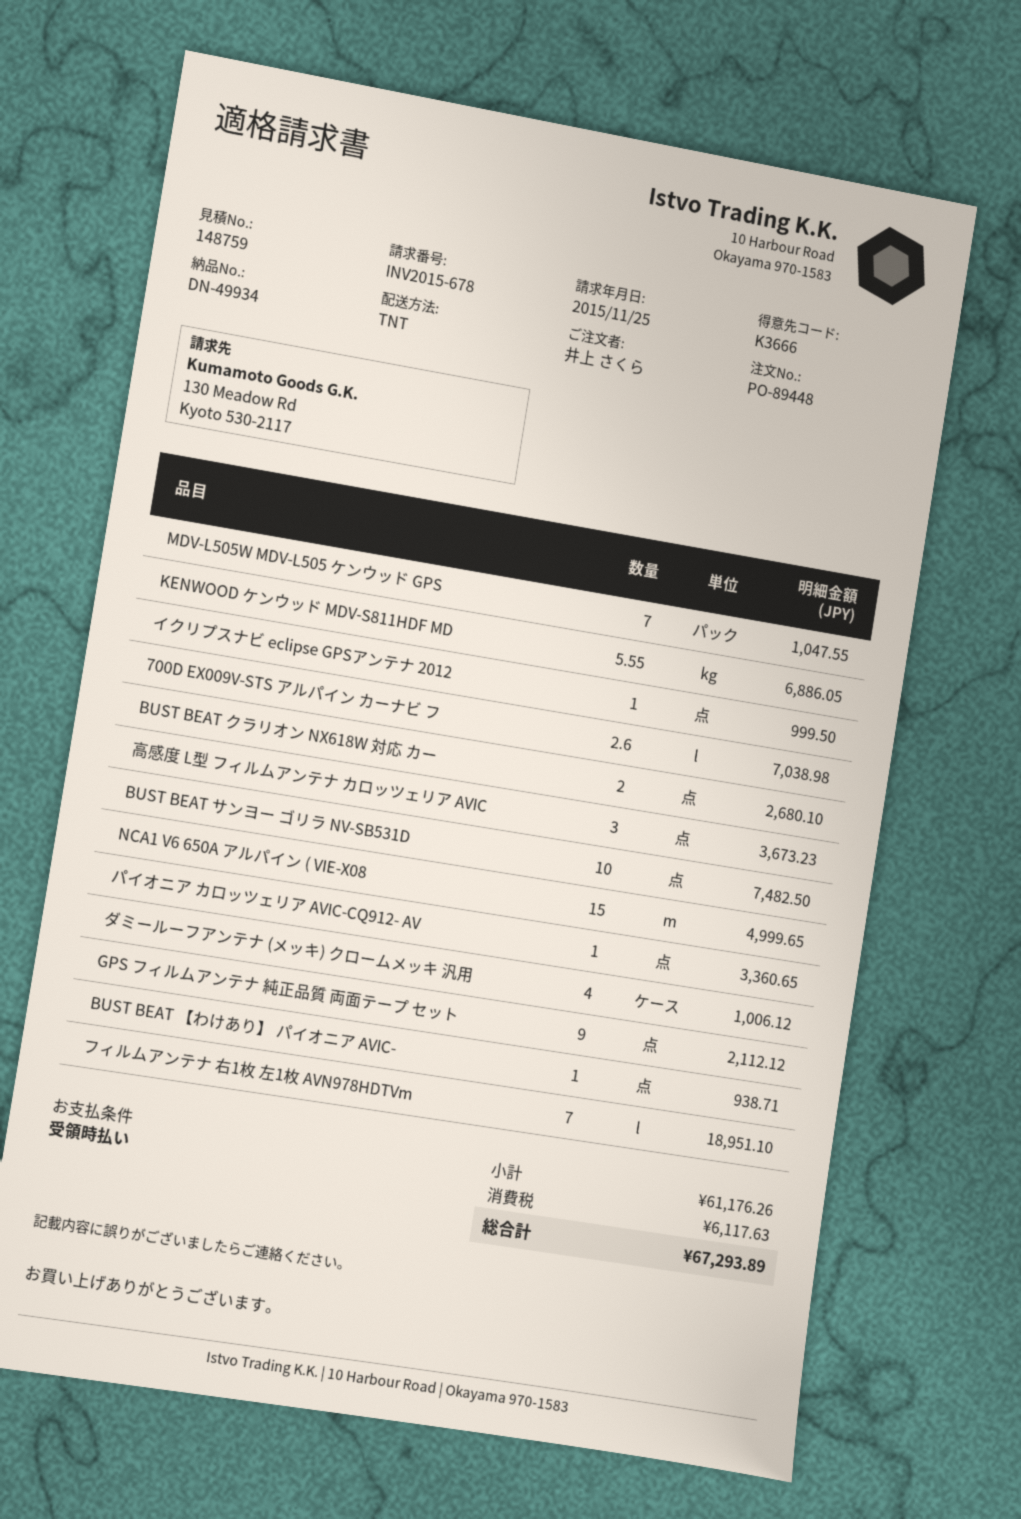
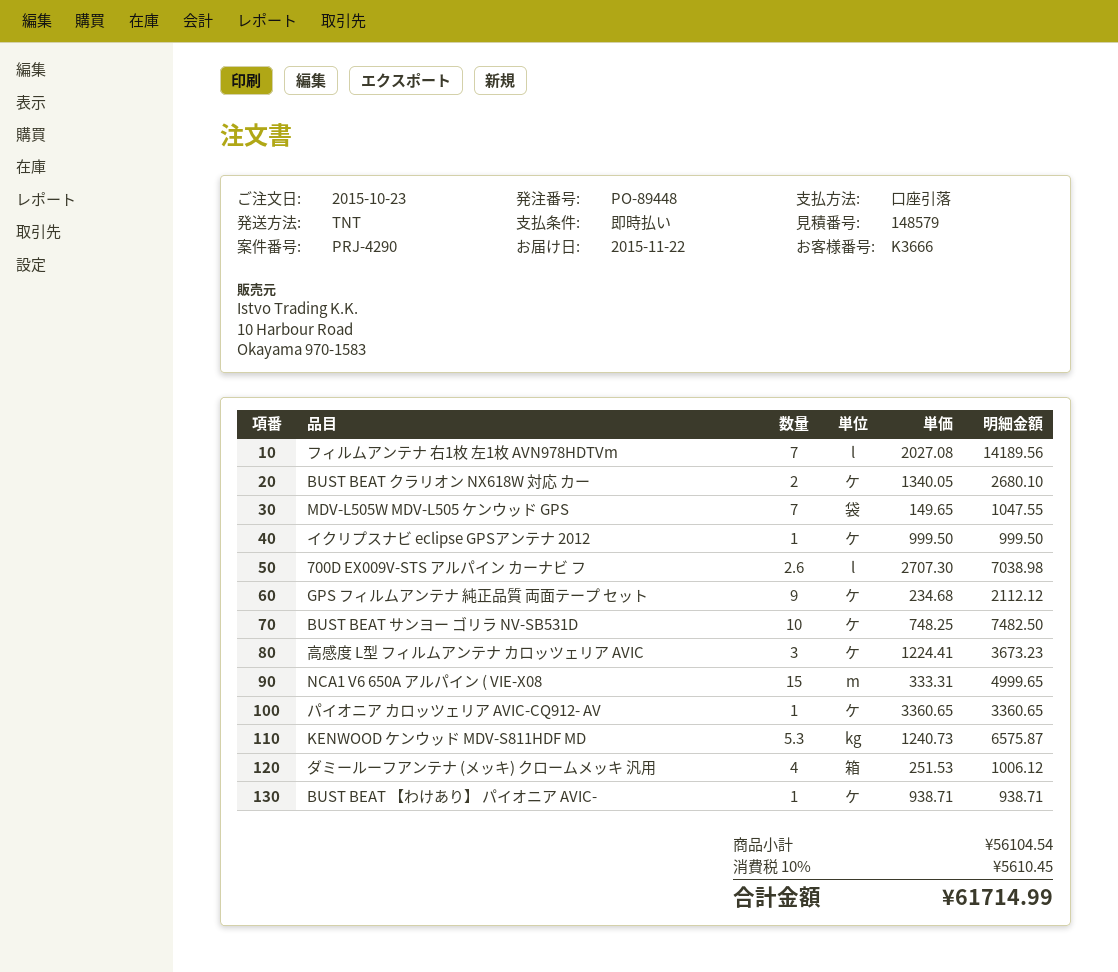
quote number: 148759 -> 148579
KENWOOD ケンウッド MDV-S811HDF MD: 5.55 for 6886.05 -> 5.3 for 6575.87
フィルムアンテナ 右1枚 左1枚 AVN978HDTVm: 7 for 18951.10 -> 7 for 14189.56
subtotal: 61176.26 -> 56104.54
tax: 6117.63 -> 5610.45
total: 67293.89 -> 61714.99

